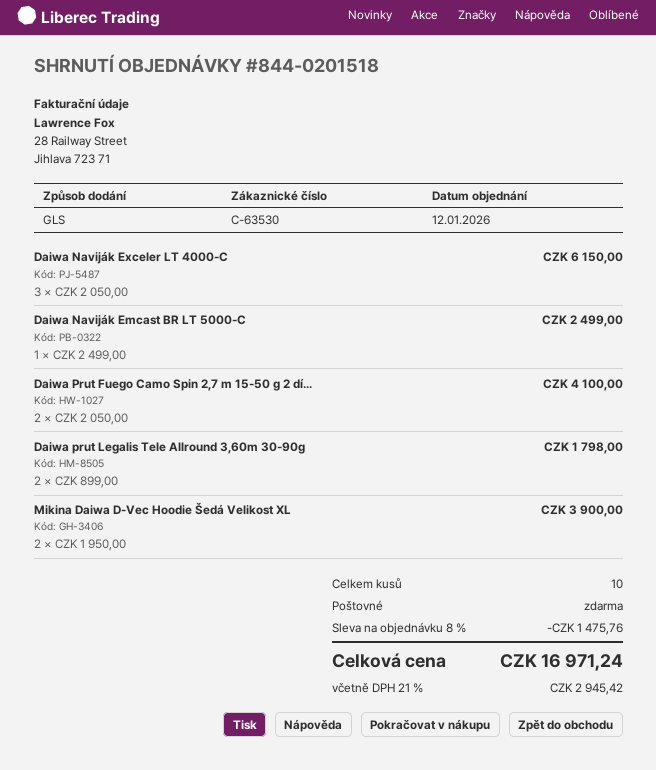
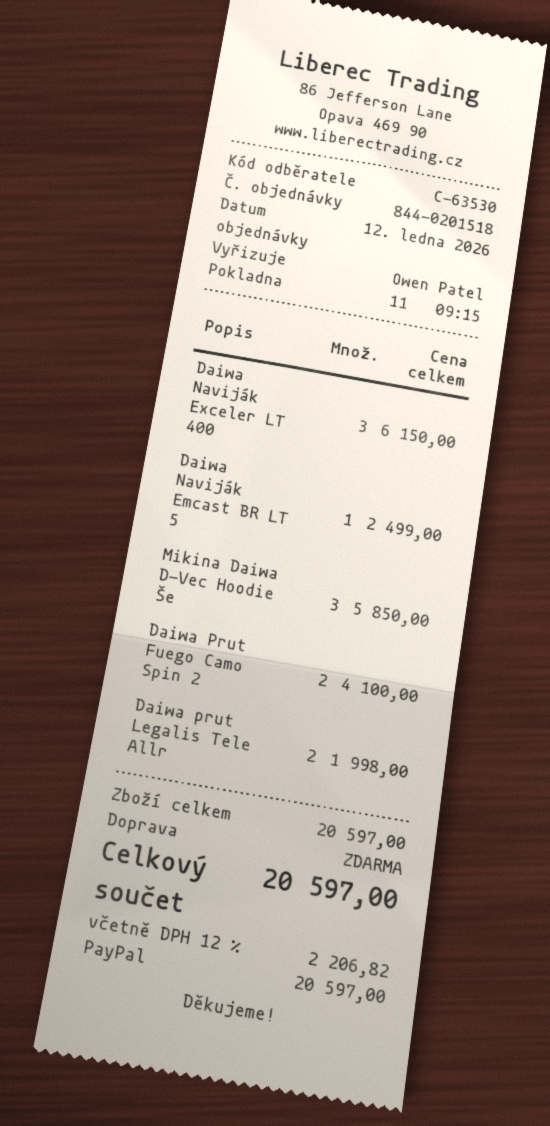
Daiwa prut Legalis Tele Allround 3,60m 30-90g: 2 for 1798.00 -> 2 for 1998.00
Mikina Daiwa D-Vec Hoodie Šedá Velikost XL: 2 for 3900.00 -> 3 for 5850.00
discount: 8% = 1475.76 -> none
tax: 21% = 2945.42 -> 12% = 2206.82
total: 16971.24 -> 20597.00

